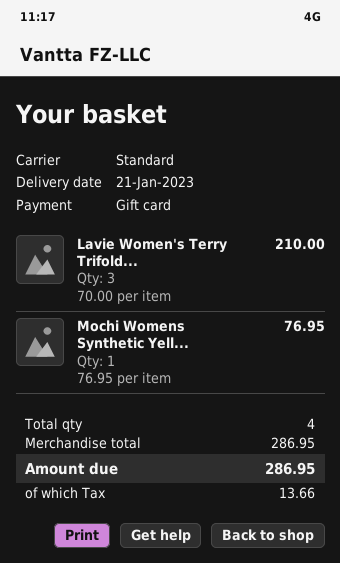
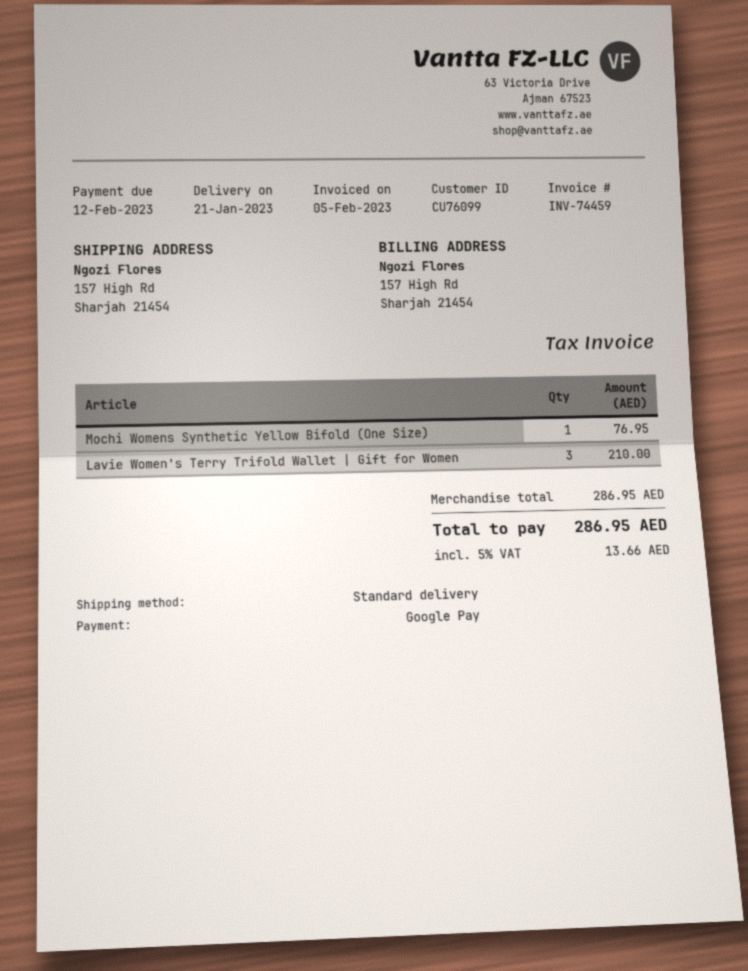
payment method: gift card -> Google Pay

